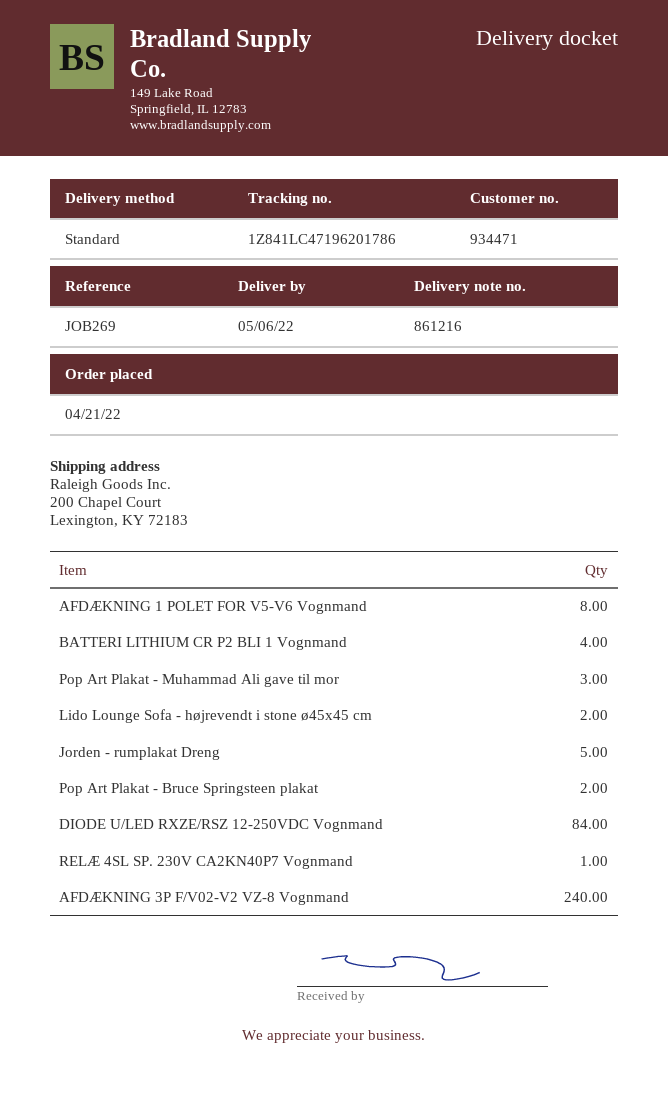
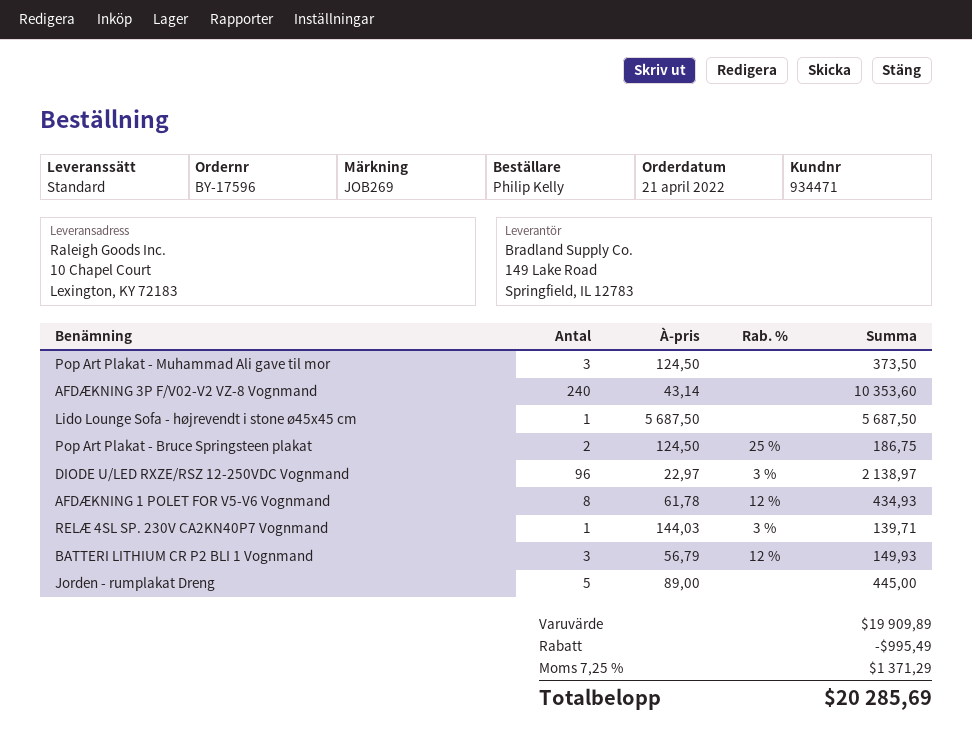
ship to: 200 Chapel Court, Lexington, KY 72183 -> 10 Chapel Court, Lexington, KY 72183
BATTERI LITHIUM CR P2 BLI 1 Vognmand: 4 -> 3
Lido Lounge Sofa - højrevendt i stone ø45x45 cm: 2 -> 1
DIODE U/LED RXZE/RSZ 12-250VDC Vognmand: 84 -> 96

